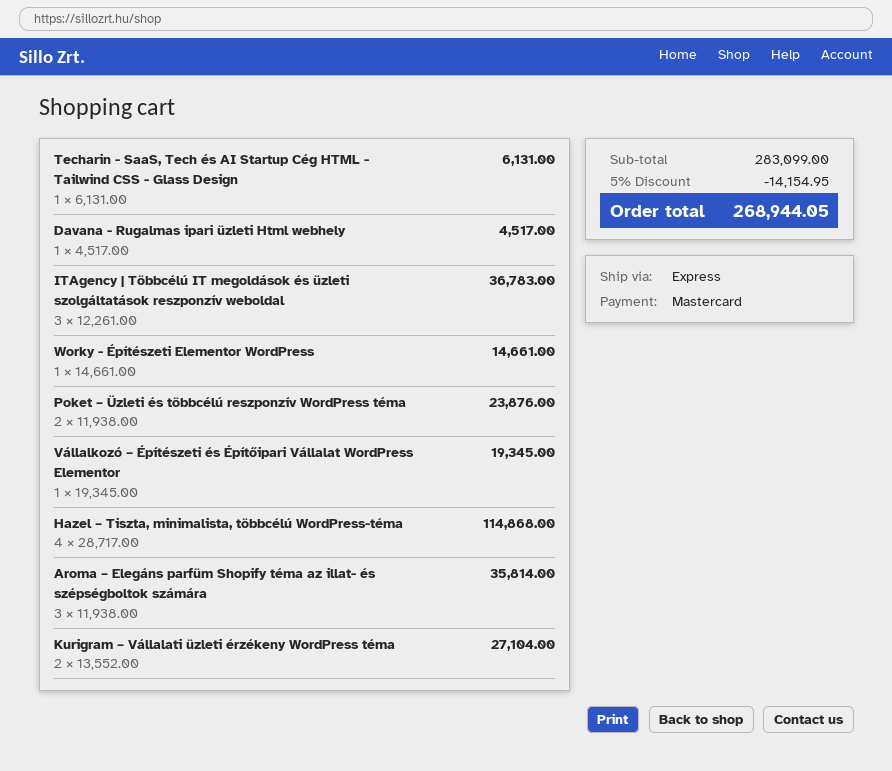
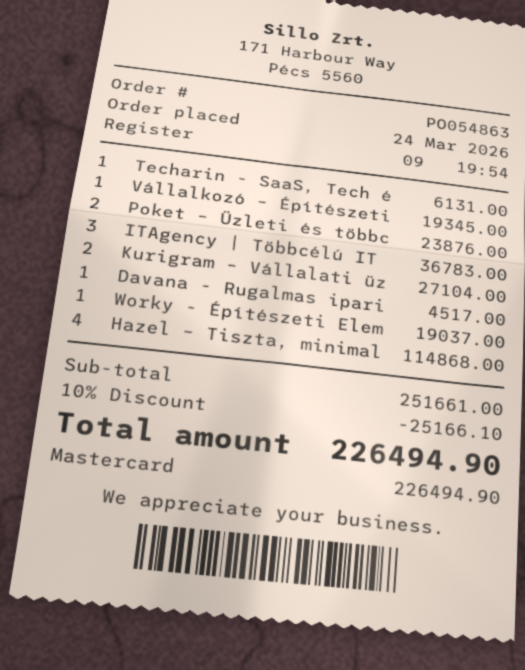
Worky - Építészeti Elementor WordPress: 1 for 14661.00 -> 1 for 19037.00
Aroma – Elegáns parfüm Shopify téma az illat- és szépségboltok számára: 3 for 35814.00 -> none
subtotal: 283099.00 -> 251661.00
discount: 5% = 14154.95 -> 10% = 25166.10
total: 268944.05 -> 226494.90

